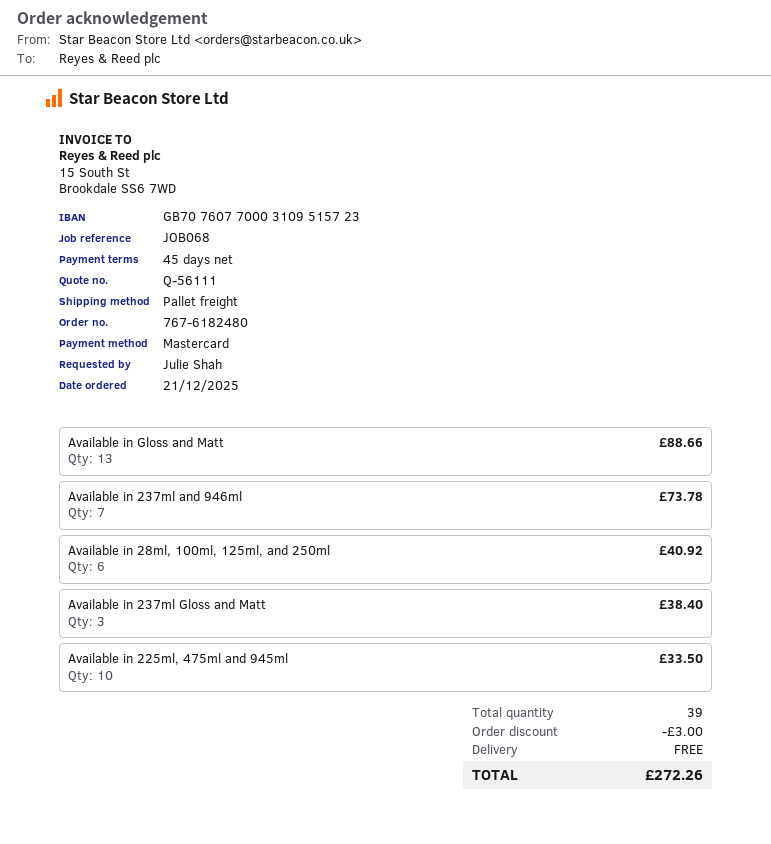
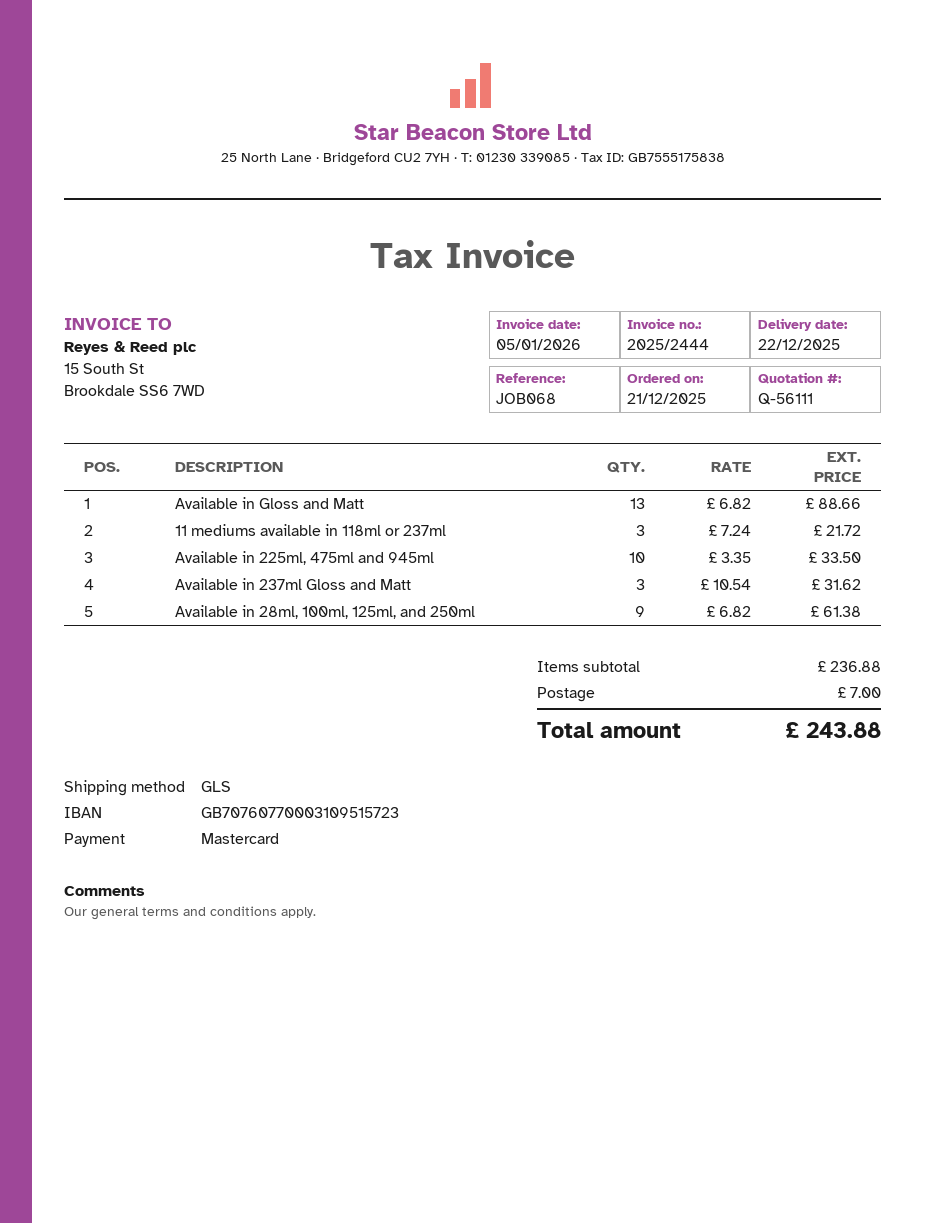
shipping method: pallet freight -> GLS
Available in 237ml and 946ml: 7 for 73.78 -> none
Available in 28ml, 100ml, 125ml, and 250ml: 6 for 40.92 -> 9 for 61.38
Available in 237ml Gloss and Matt: 3 for 38.40 -> 3 for 31.62
11 mediums available in 118ml or 237ml: none -> 3 for 21.72
discount: 3.00 -> none
shipping: 0.00 -> 7.00
total: 272.26 -> 243.88

